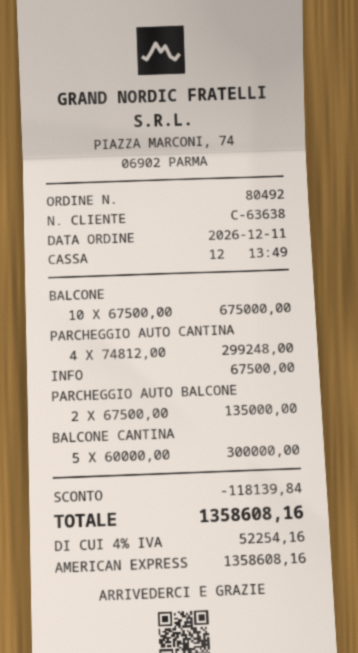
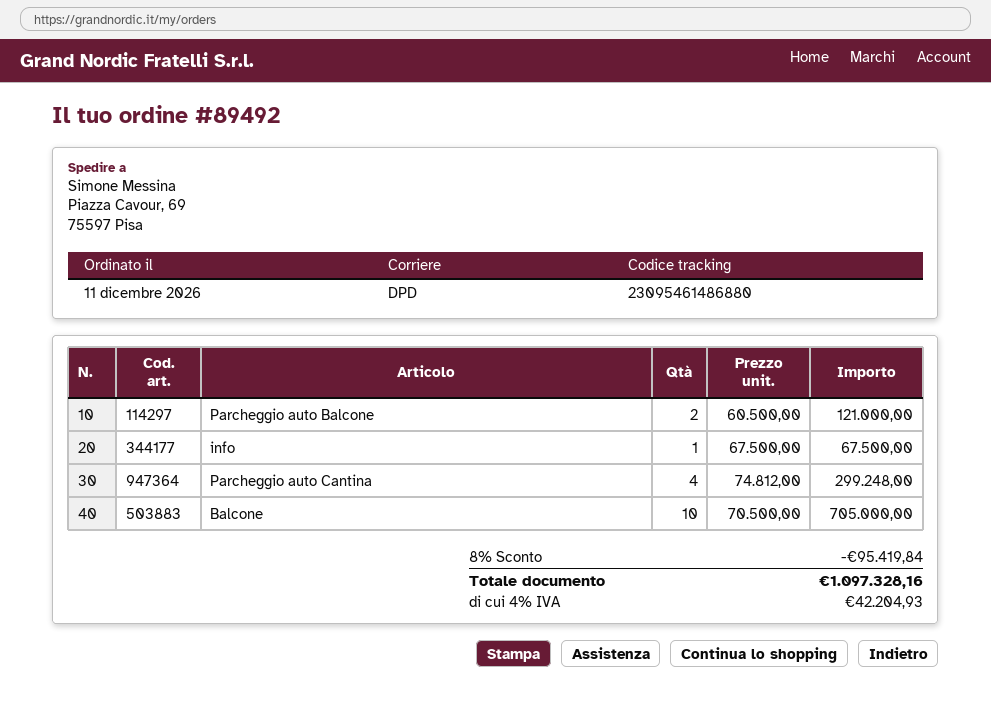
order number: 80492 -> 89492
BALCONE: 10 x 67500.00 = 675000.00 -> 10 x 70500.00 = 705000.00
PARCHEGGIO AUTO BALCONE: 2 x 67500.00 = 135000.00 -> 2 x 60500.00 = 121000.00
BALCONE CANTINA: 5 x 60000.00 = 300000.00 -> none
discount: 118139.84 -> 95419.84
tax: 4% = 52254.16 -> 4% = 42204.93
total: 1358608.16 -> 1097328.16

